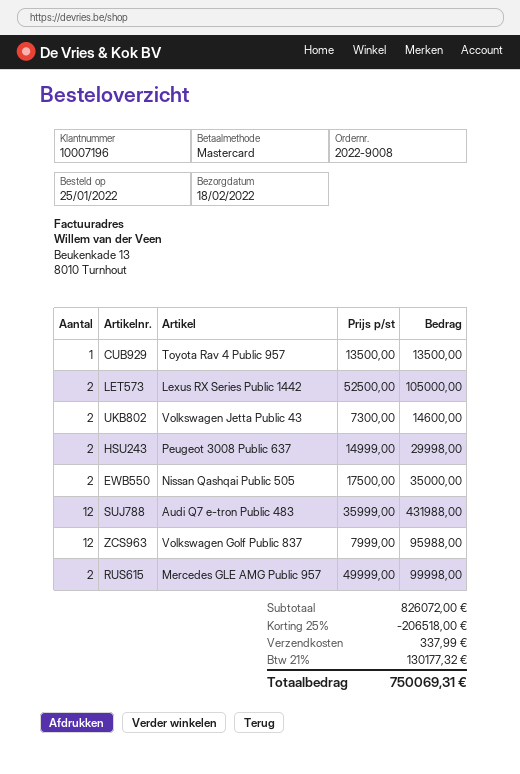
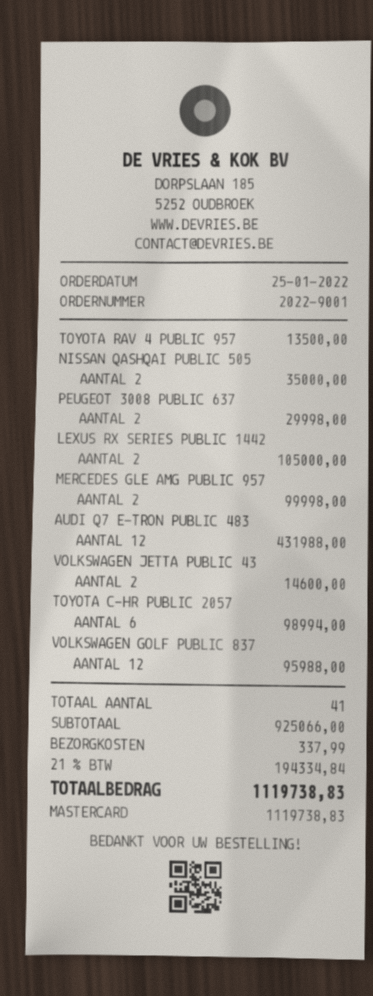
order number: 2022-9008 -> 2022-9001
TOYOTA C-HR PUBLIC 2057: none -> 6 for 98994.00
subtotal: 826072.00 -> 925066.00
discount: 25% = 206518.00 -> none
tax: 21% = 130177.32 -> 21% = 194334.84
total: 750069.31 -> 1119738.83

